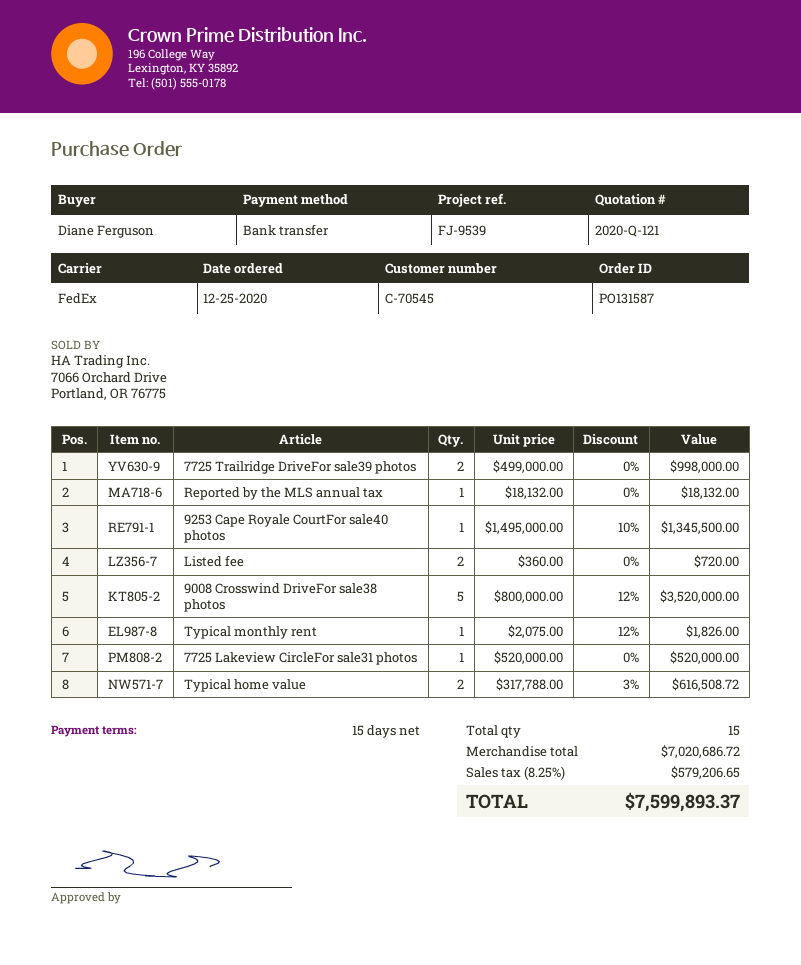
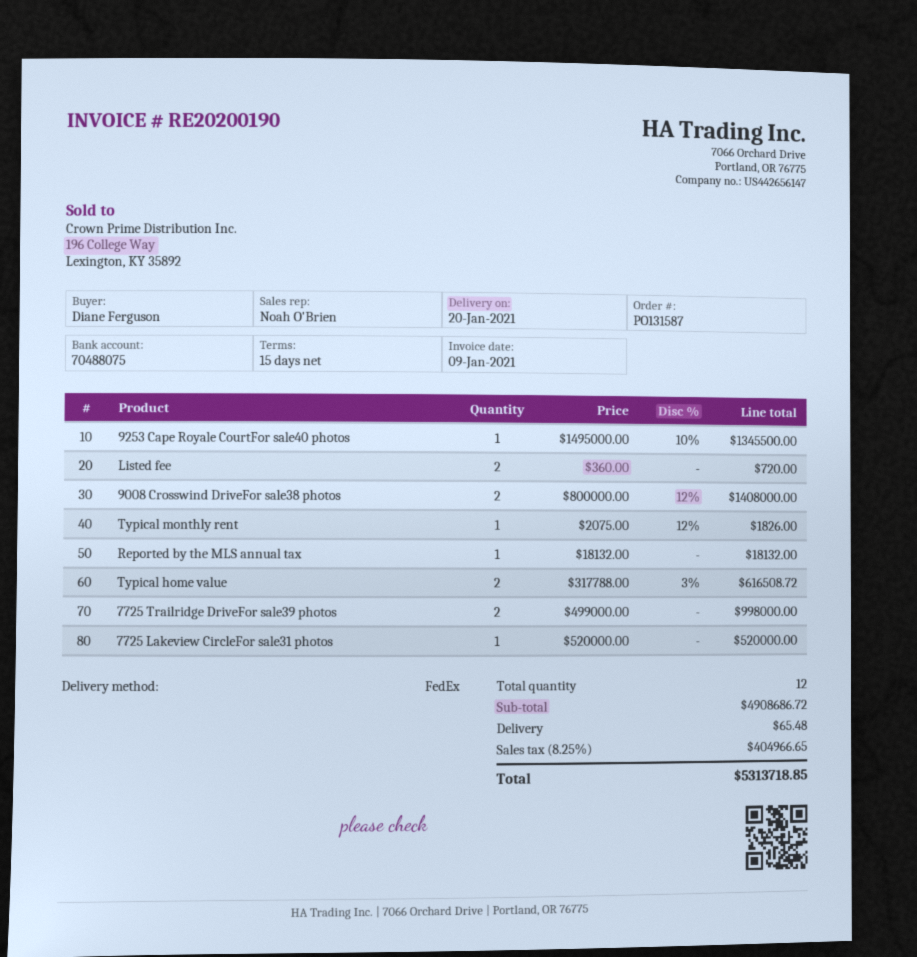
9008 Crosswind DriveFor sale38 photos: 5 x 800000.00 - 12% = 3520000.00 -> 2 x 800000.00 - 12% = 1408000.00
total quantity: 15 -> 12
subtotal: 7020686.72 -> 4908686.72
shipping: none -> 65.48
tax: 8.25% = 579206.65 -> 8.25% = 404966.65
total: 7599893.37 -> 5313718.85

